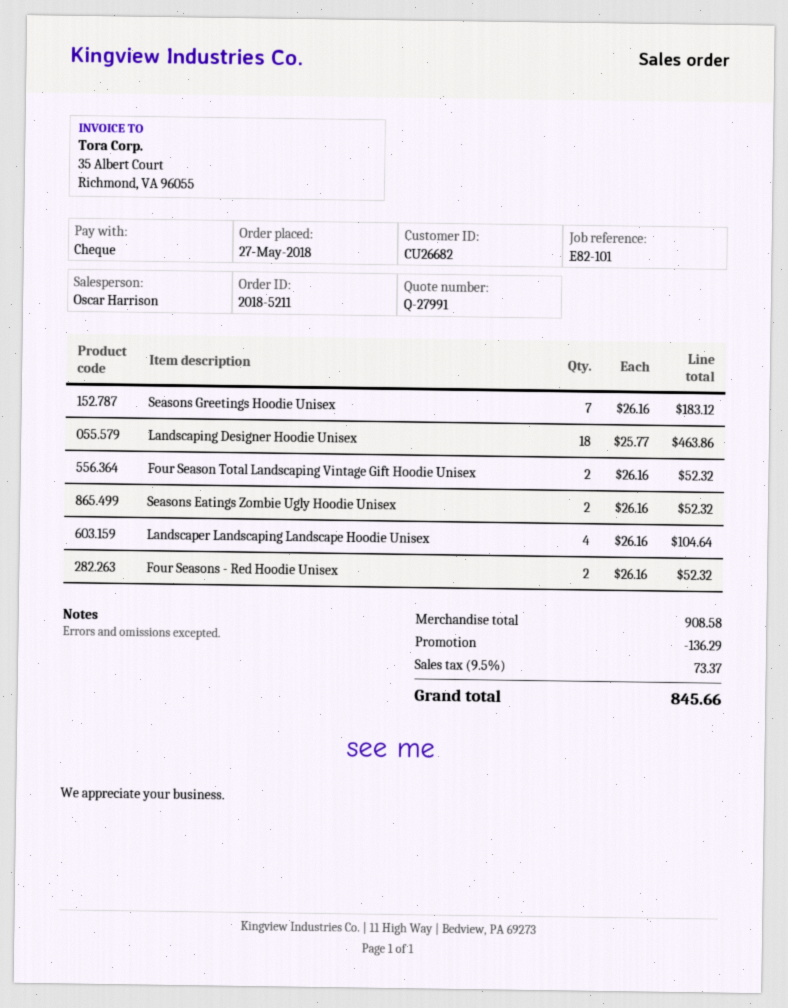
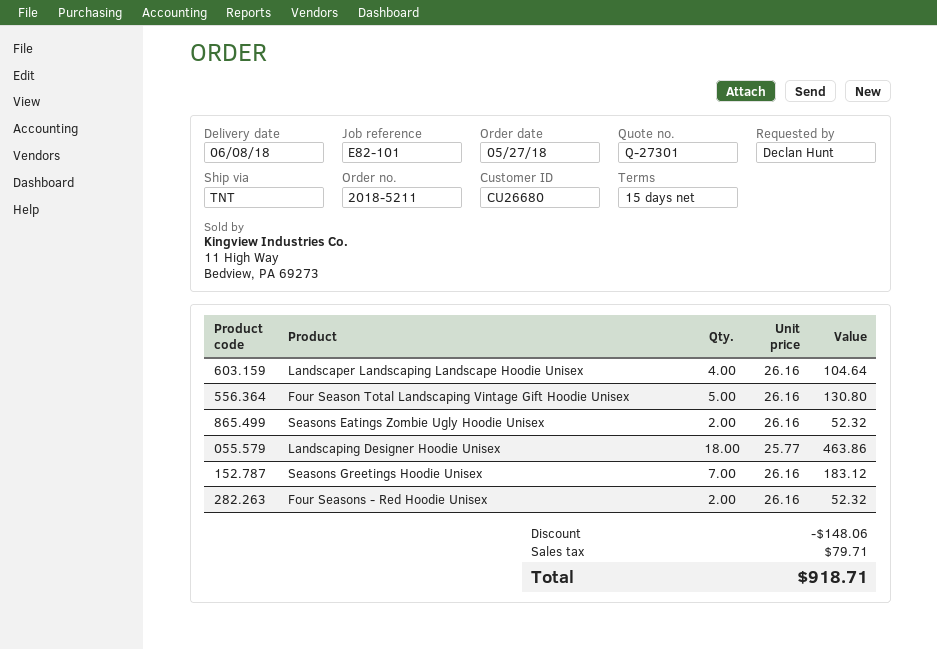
quote number: Q-27991 -> Q-27301
customer number: CU26682 -> CU26680
Four Season Total Landscaping Vintage Gift Hoodie Unisex: 2 x 26.16 = 52.32 -> 5 x 26.16 = 130.80
discount: 136.29 -> 148.06
tax: 73.37 -> 79.71
total: 845.66 -> 918.71

